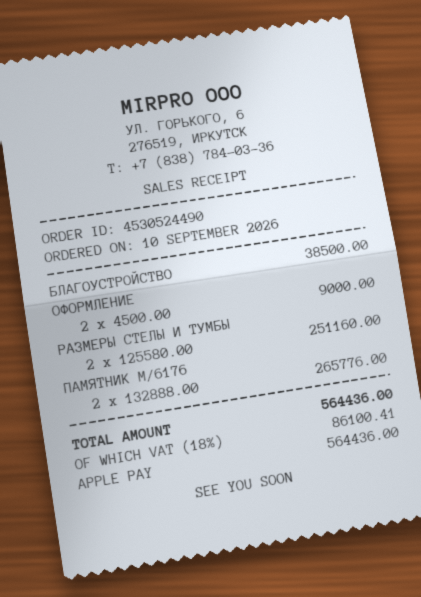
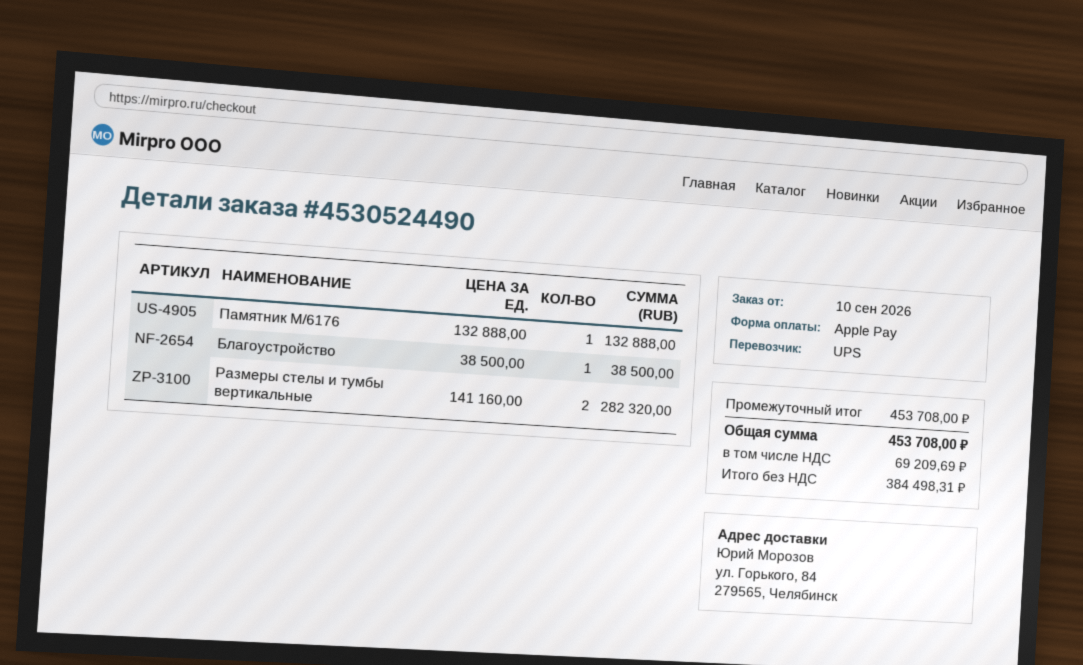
ОФОРМЛЕНИЕ: 2 x 4500.00 = 9000.00 -> none
РАЗМЕРЫ СТЕЛЫ И ТУМБЫ: 2 x 125580.00 = 251160.00 -> 2 x 141160.00 = 282320.00
ПАМЯТНИК M/6176: 2 x 132888.00 = 265776.00 -> 1 x 132888.00 = 132888.00
tax: 86100.41 -> 69209.69
total: 564436.00 -> 453708.00

